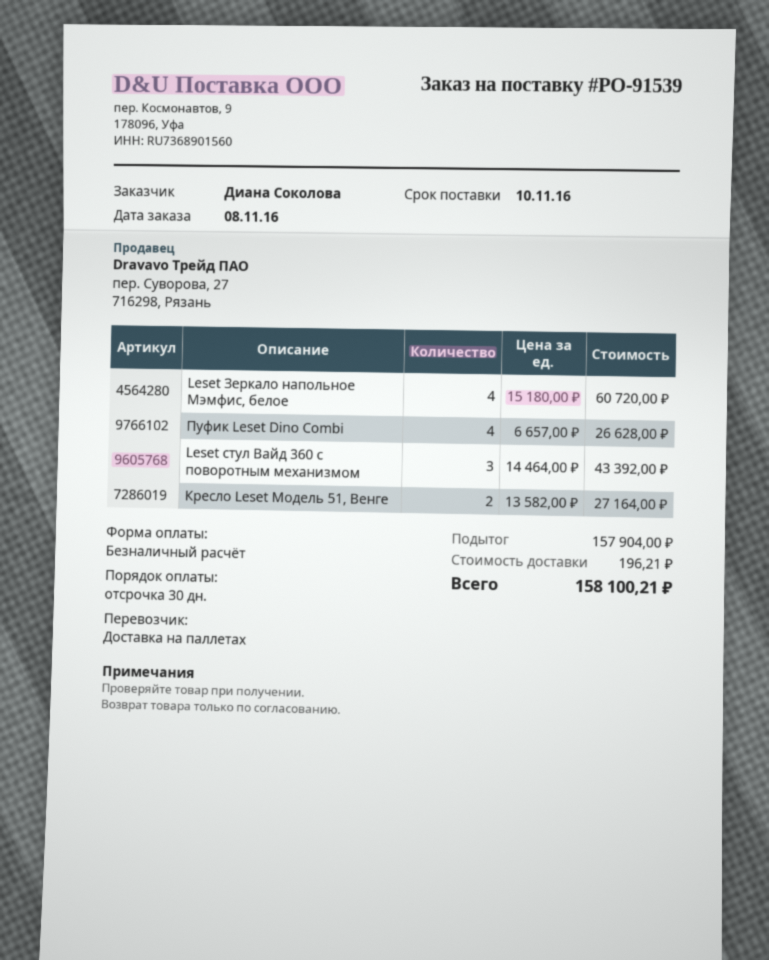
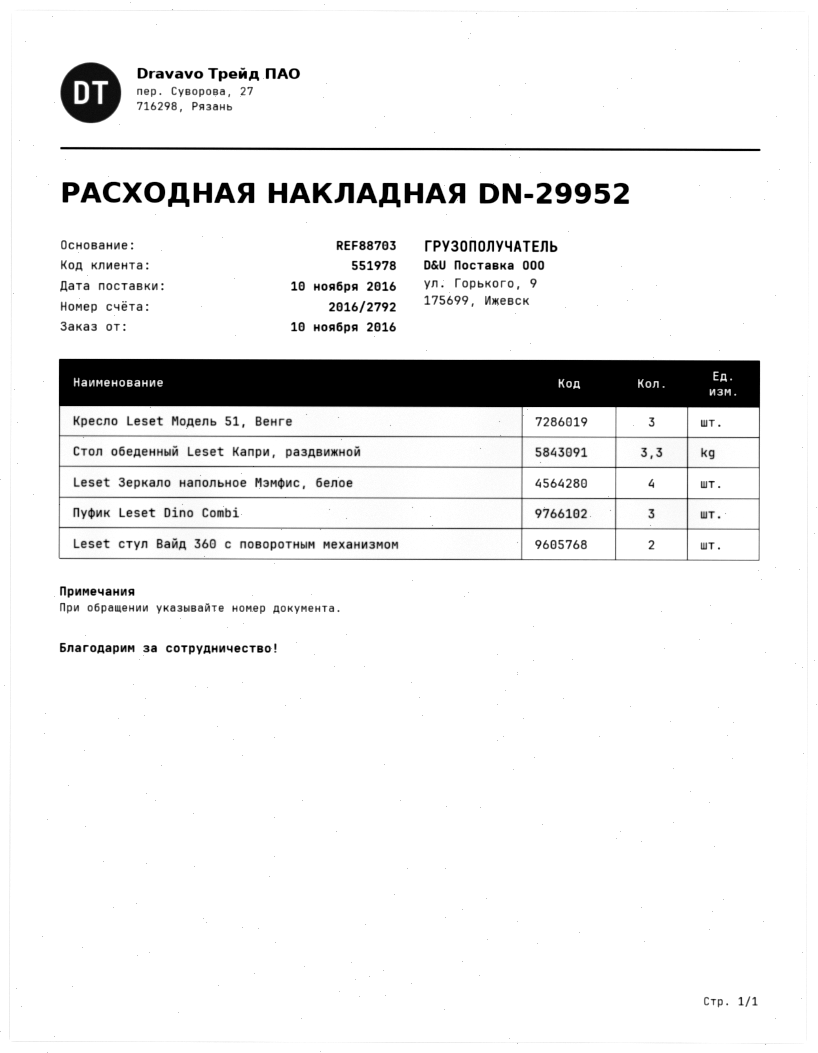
order date: 2016-11-08 -> 2016-11-10
Пуфик Leset Dino Combi: 4 -> 3
Leset стул Вайд 360 с поворотным механизмом: 3 -> 2
Кресло Leset Модель 51, Венге: 2 -> 3
Стол обеденный Leset Капри, раздвижной: none -> 3.3

